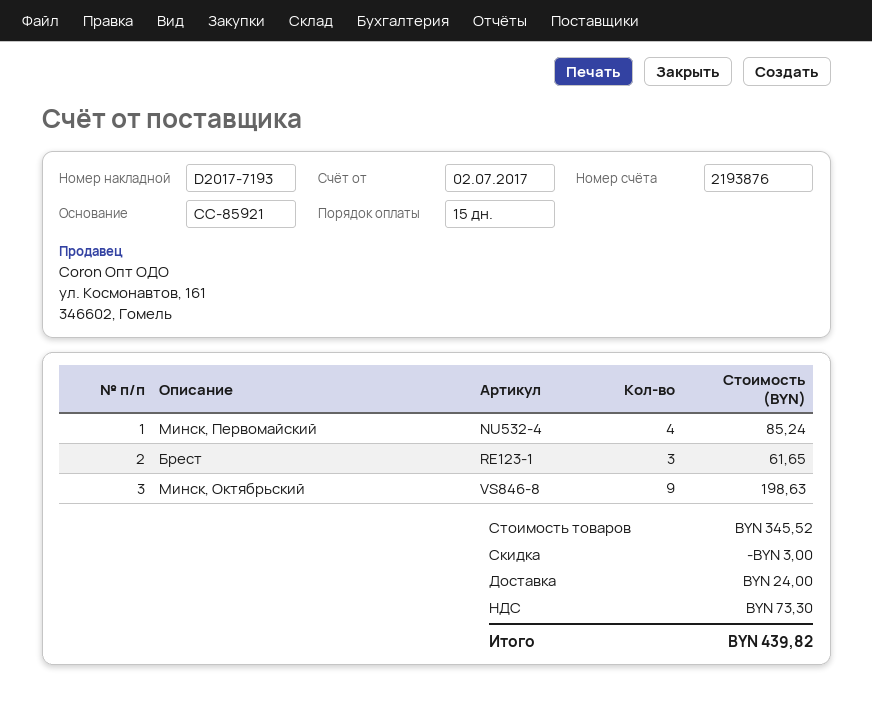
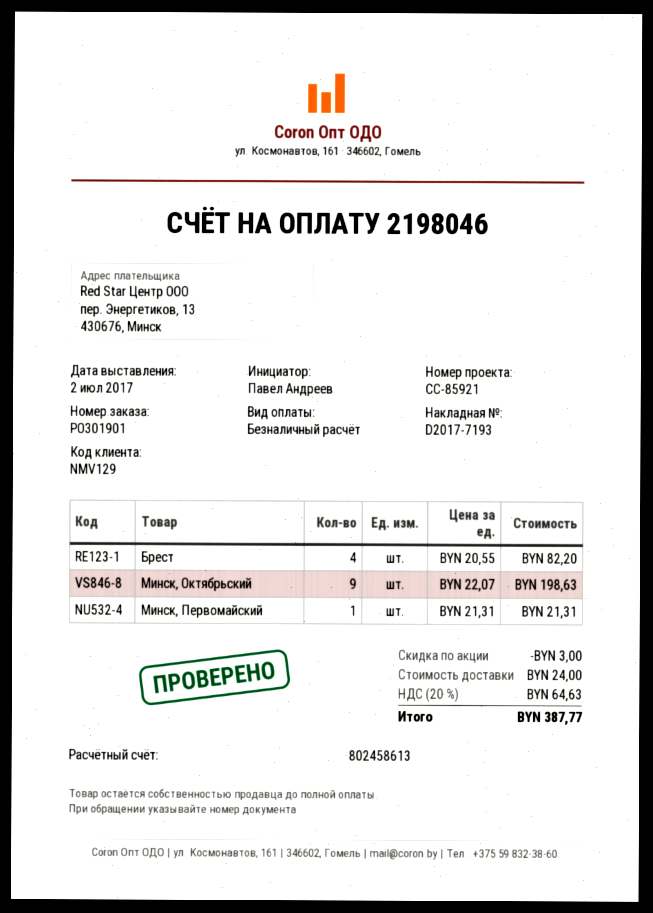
invoice number: 2193876 -> 2198046
Минск, Первомайский: 4 for 85.24 -> 1 for 21.31
Брест: 3 for 61.65 -> 4 for 82.20
tax: 73.30 -> 64.63
total: 439.82 -> 387.77

